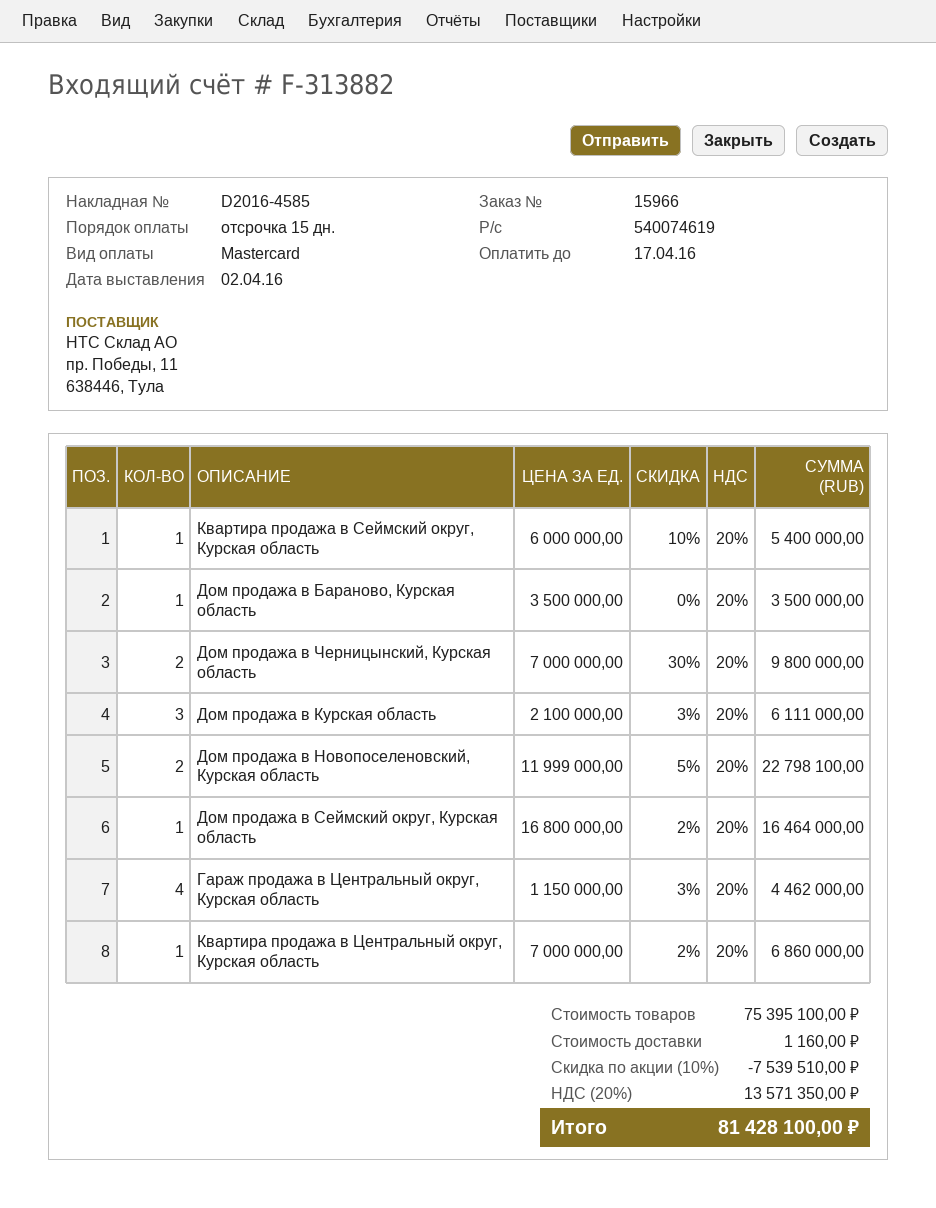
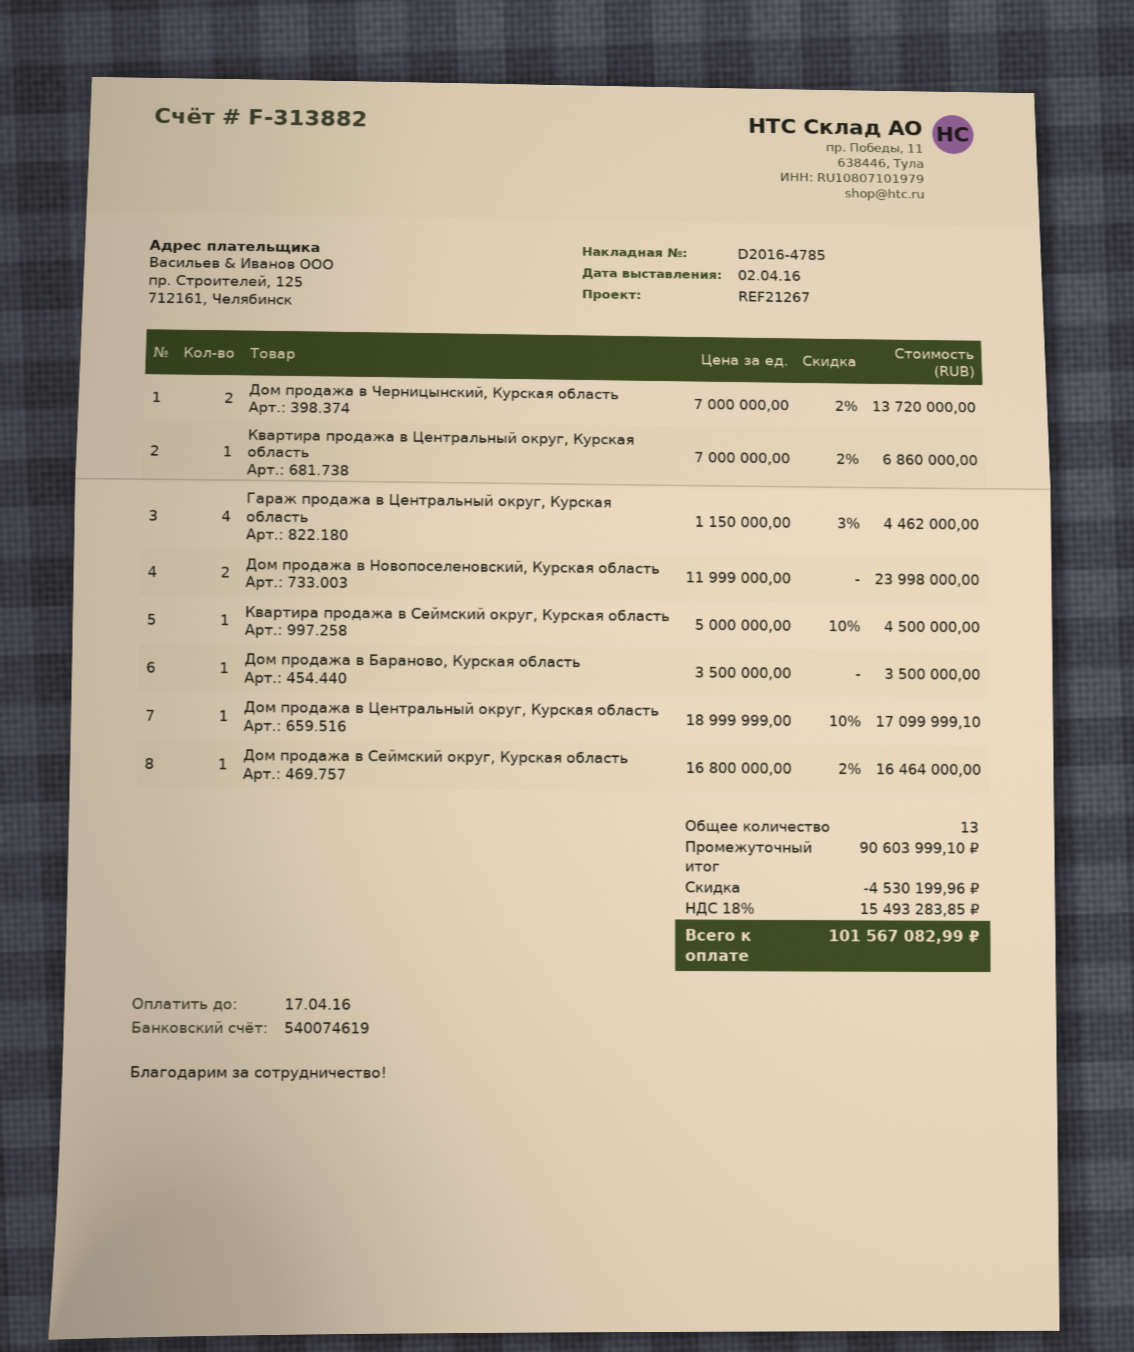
delivery note number: D2016-4585 -> D2016-4785
Квартира продажа в Сеймский округ, Курская область: 1 x 6000000.00 - 10% = 5400000.00 -> 1 x 5000000.00 - 10% = 4500000.00
Дом продажа в Черницынский, Курская область: 2 x 7000000.00 - 30% = 9800000.00 -> 2 x 7000000.00 - 2% = 13720000.00
Дом продажа в Курская область: 3 x 2100000.00 - 3% = 6111000.00 -> none
Дом продажа в Новопоселеновский, Курская область: 2 x 11999000.00 - 5% = 22798100.00 -> 2 x 11999000.00 = 23998000.00
Дом продажа в Центральный округ, Курская область: none -> 1 x 18999999.00 - 10% = 17099999.10
subtotal: 75395100.00 -> 90603999.10
discount: 7539510.00 -> 4530199.96
shipping: 1160.00 -> none
tax: 20% = 13571350.00 -> 18% = 15493283.85
total: 81428100.00 -> 101567082.99

